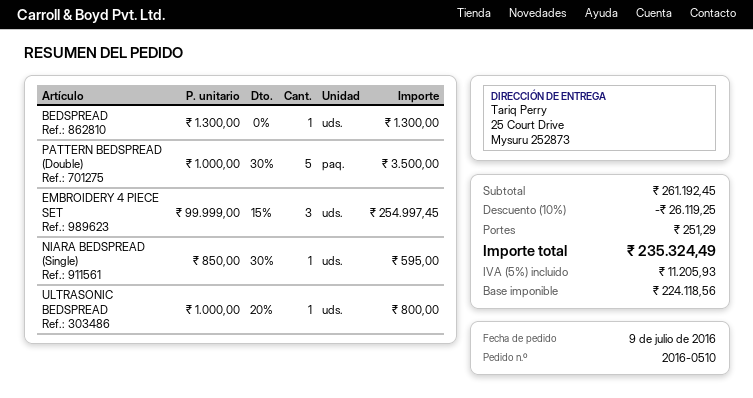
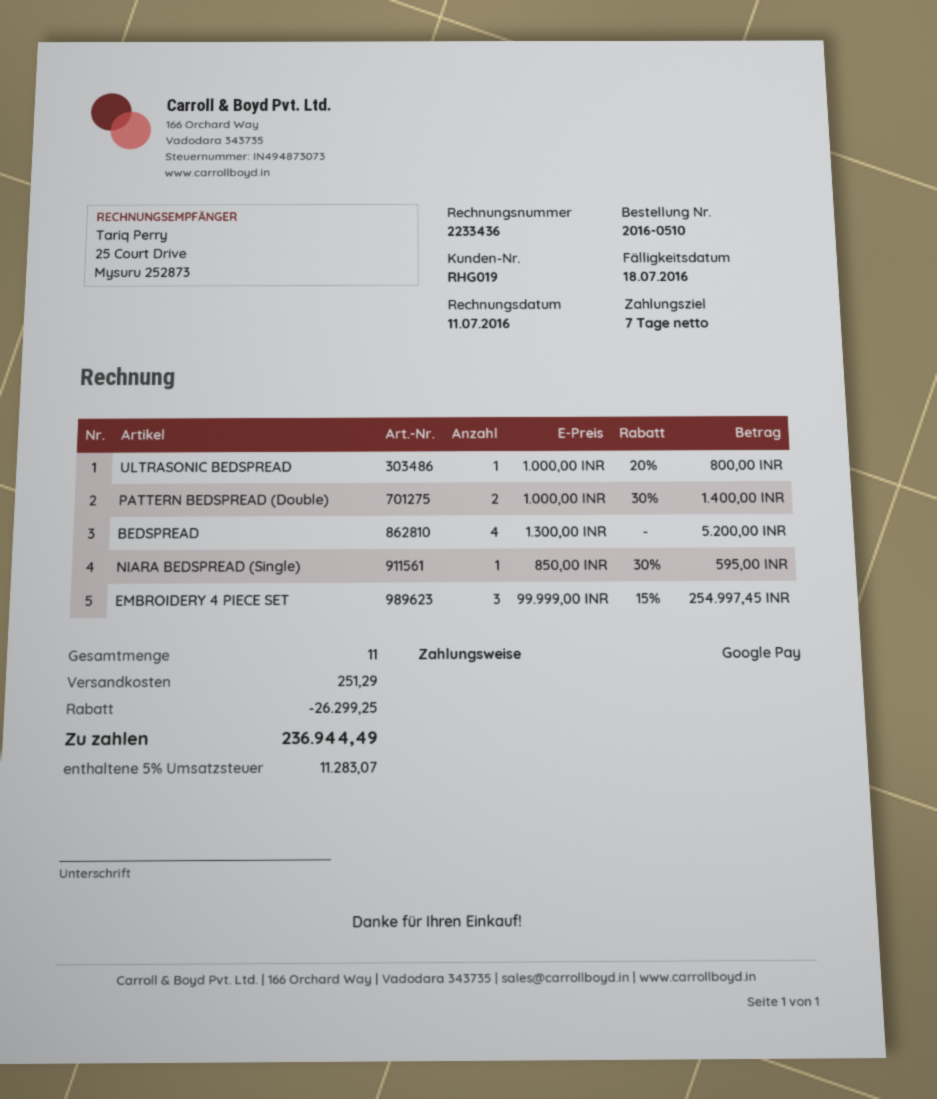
BEDSPREAD: 1 x 1300.00 = 1300.00 -> 4 x 1300.00 = 5200.00
PATTERN BEDSPREAD (Double): 5 x 1000.00 - 30% = 3500.00 -> 2 x 1000.00 - 30% = 1400.00
discount: 26119.25 -> 26299.25
tax: 5% = 11205.93 -> 5% = 11283.07
total: 235324.49 -> 236944.49

